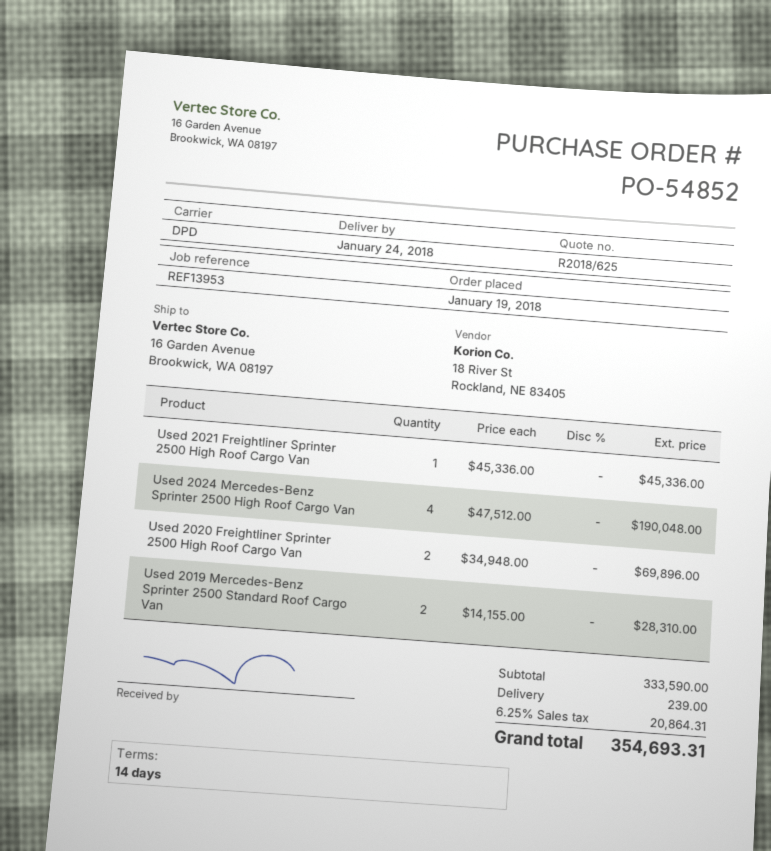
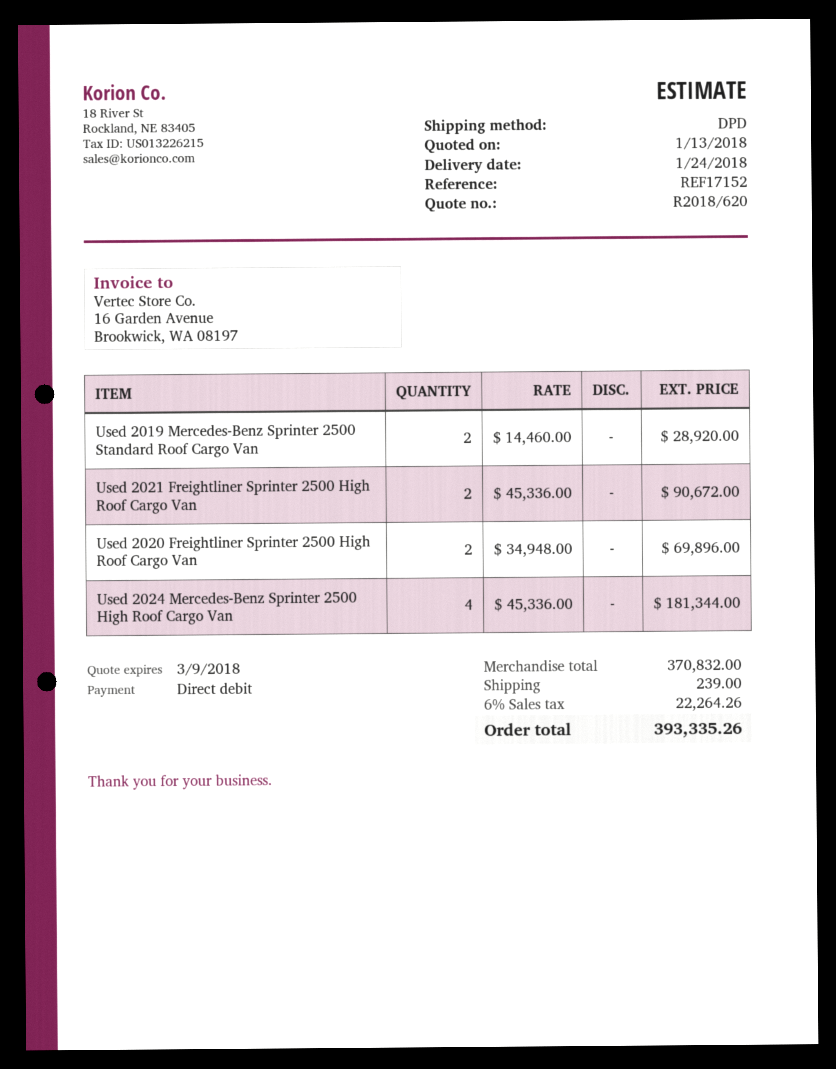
quote number: R2018/625 -> R2018/620
reference: REF13953 -> REF17152
Used 2021 Freightliner Sprinter 2500 High Roof Cargo Van: 1 x 45336.00 = 45336.00 -> 2 x 45336.00 = 90672.00
Used 2024 Mercedes-Benz Sprinter 2500 High Roof Cargo Van: 4 x 47512.00 = 190048.00 -> 4 x 45336.00 = 181344.00
Used 2019 Mercedes-Benz Sprinter 2500 Standard Roof Cargo Van: 2 x 14155.00 = 28310.00 -> 2 x 14460.00 = 28920.00
subtotal: 333590.00 -> 370832.00
tax: 6.25% = 20864.31 -> 6% = 22264.26
total: 354693.31 -> 393335.26

